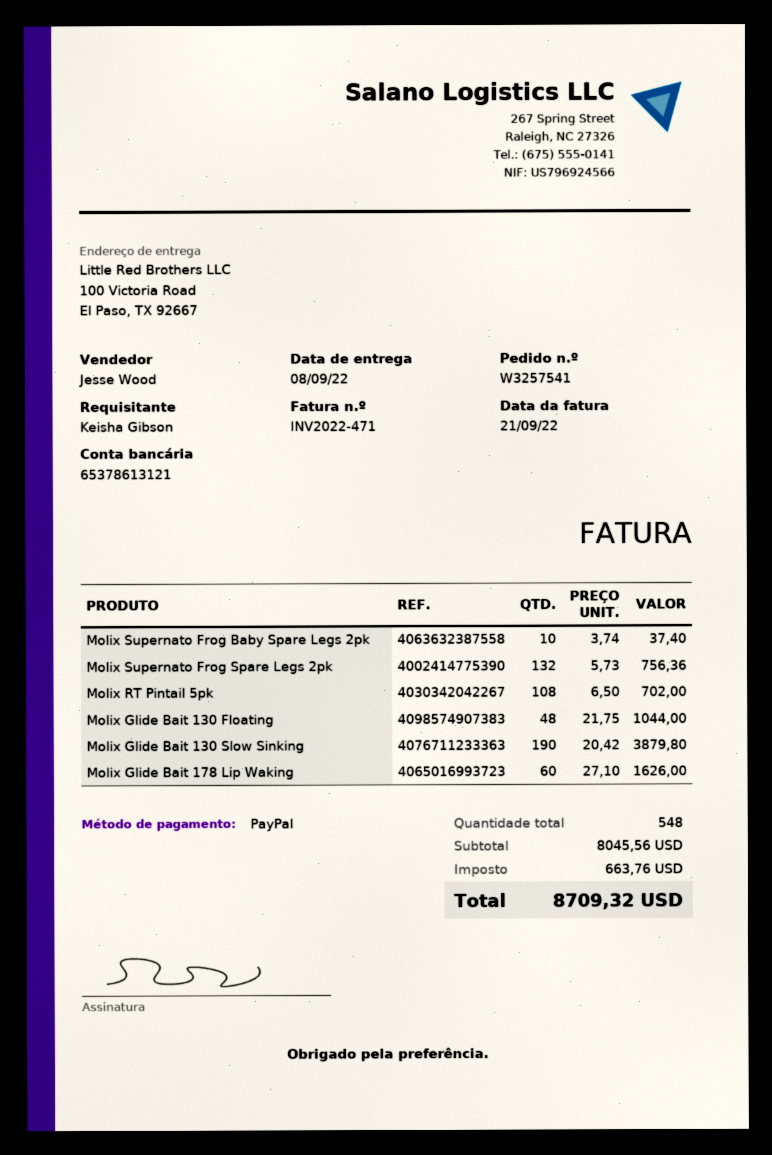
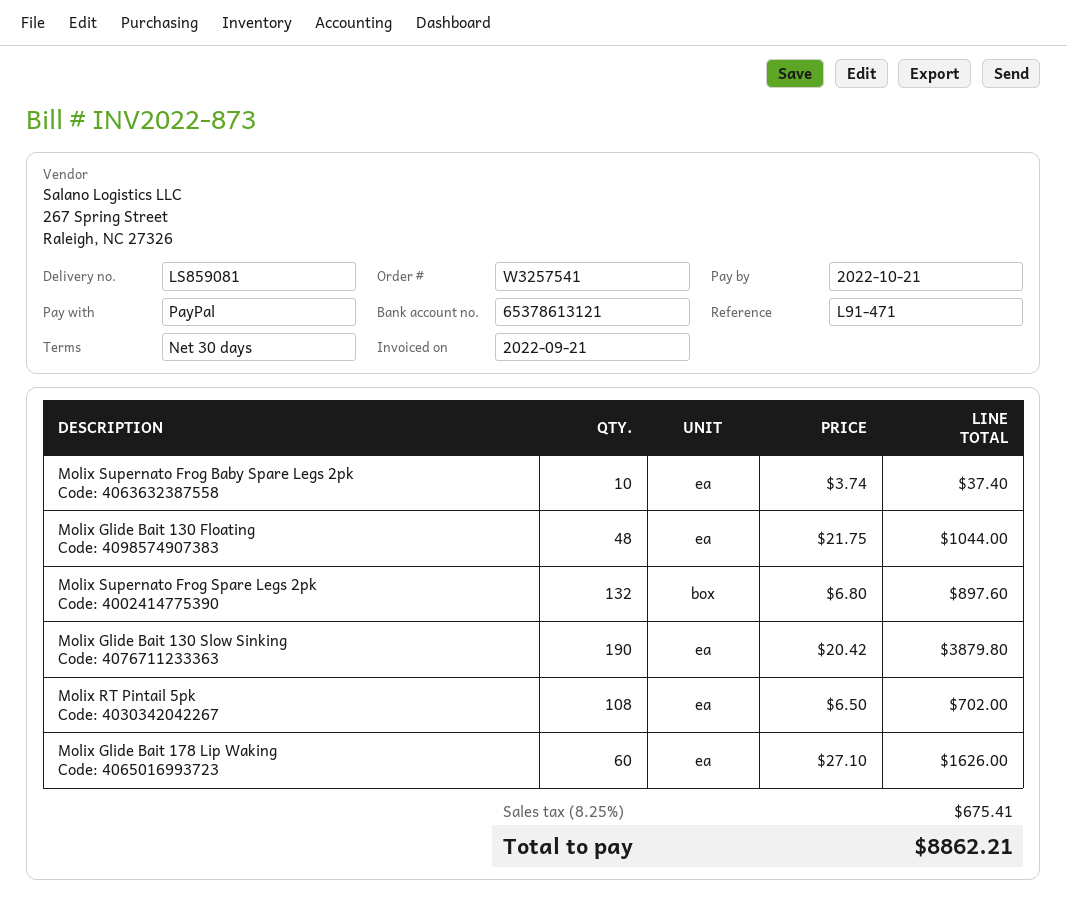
invoice number: INV2022-471 -> INV2022-873
Molix Supernato Frog Spare Legs 2pk: 132 x 5.73 = 756.36 -> 132 x 6.80 = 897.60
tax: 663.76 -> 675.41
total: 8709.32 -> 8862.21

